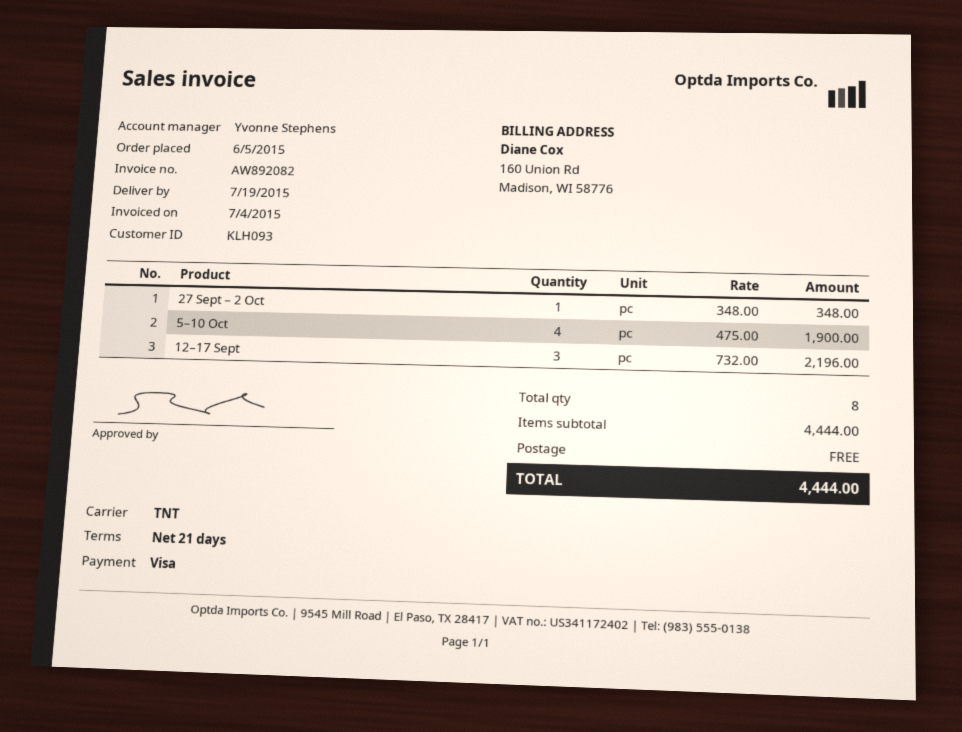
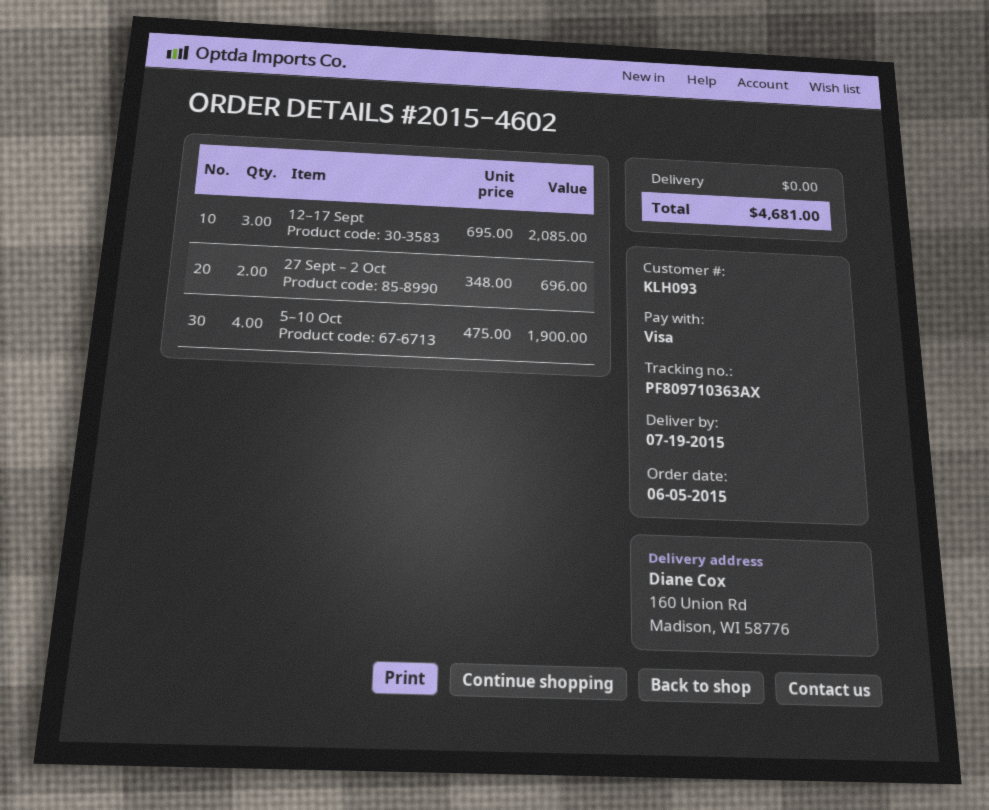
27 Sept – 2 Oct: 1 x 348.00 = 348.00 -> 2 x 348.00 = 696.00
12–17 Sept: 3 x 732.00 = 2196.00 -> 3 x 695.00 = 2085.00
total: 4444.00 -> 4681.00

